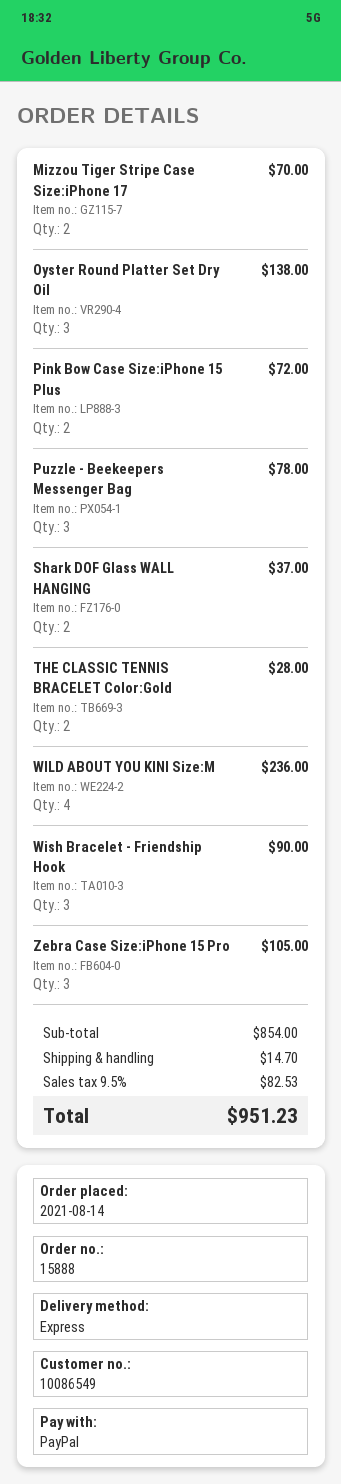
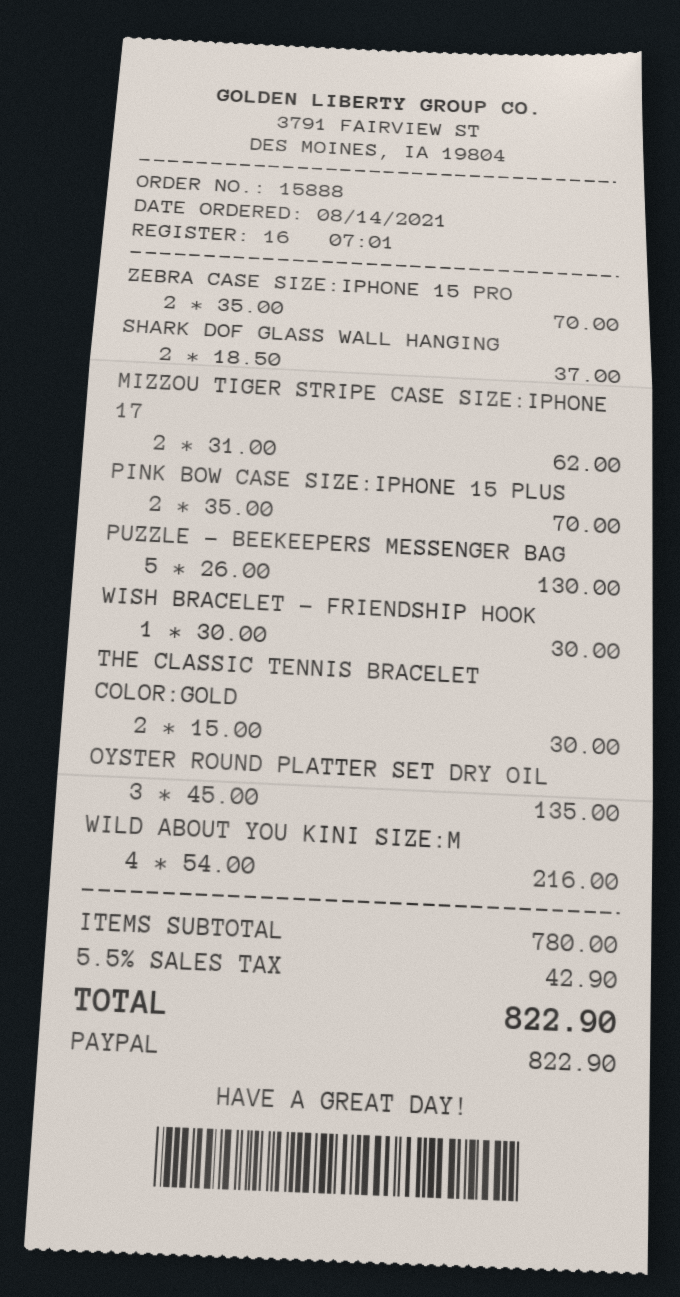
Mizzou Tiger Stripe Case Size:iPhone 17: 2 for 70.00 -> 2 for 62.00
Oyster Round Platter Set Dry Oil: 3 for 138.00 -> 3 for 135.00
Pink Bow Case Size:iPhone 15 Plus: 2 for 72.00 -> 2 for 70.00
Puzzle - Beekeepers Messenger Bag: 3 for 78.00 -> 5 for 130.00
THE CLASSIC TENNIS BRACELET Color:Gold: 2 for 28.00 -> 2 for 30.00
WILD ABOUT YOU KINI Size:M: 4 for 236.00 -> 4 for 216.00
Wish Bracelet - Friendship Hook: 3 for 90.00 -> 1 for 30.00
Zebra Case Size:iPhone 15 Pro: 3 for 105.00 -> 2 for 70.00
subtotal: 854.00 -> 780.00
shipping: 14.70 -> none
tax: 9.5% = 82.53 -> 5.5% = 42.90
total: 951.23 -> 822.90

